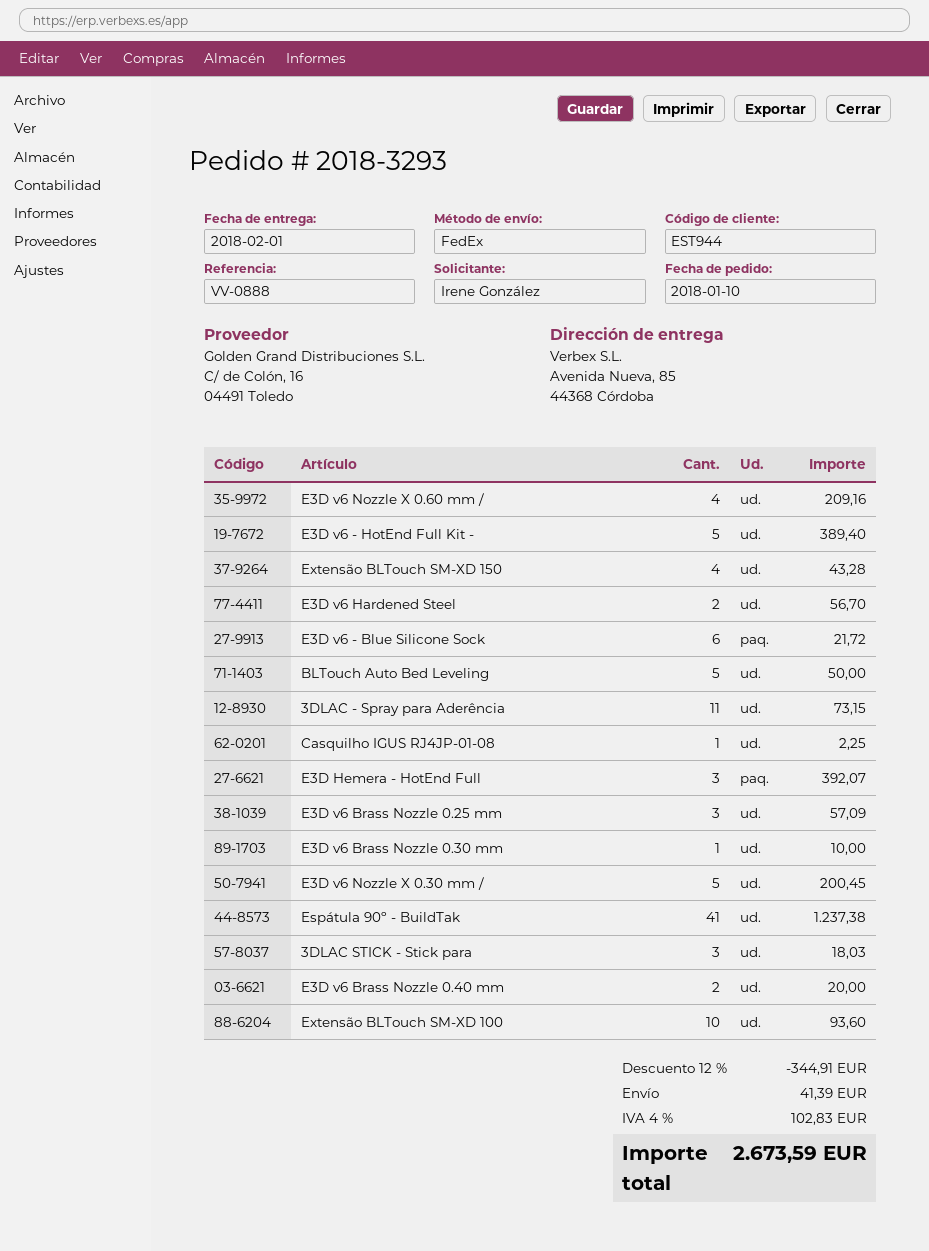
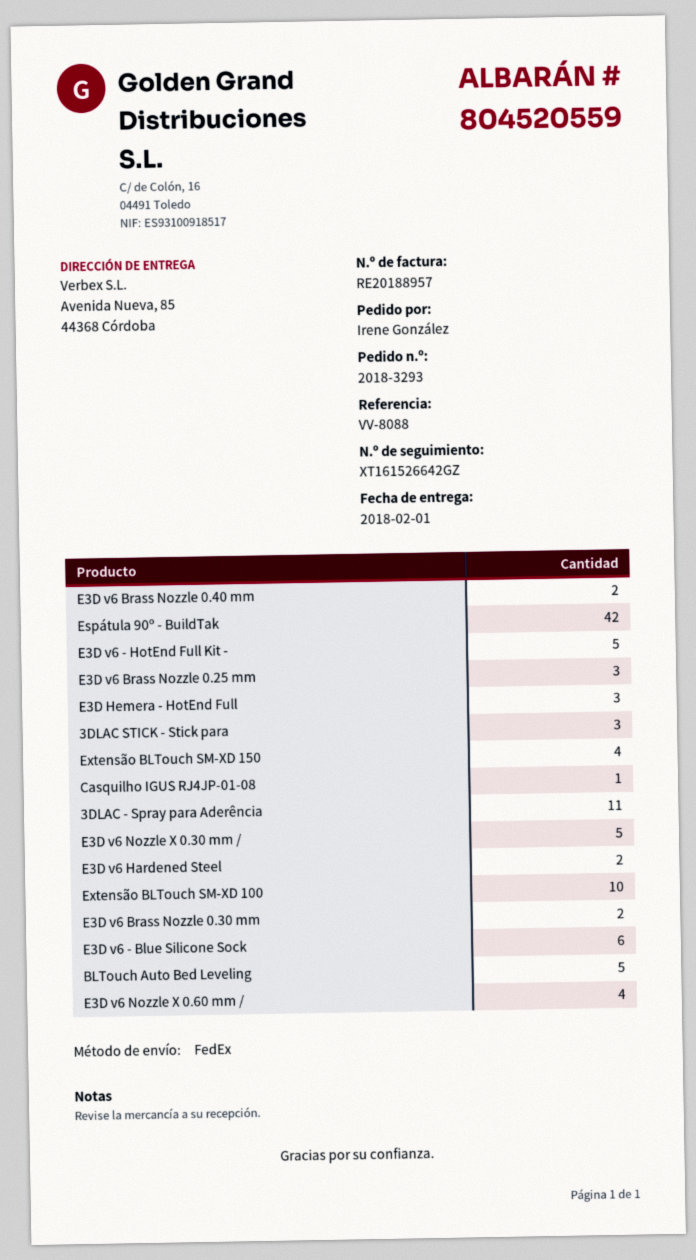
reference: VV-0888 -> VV-8088
E3D v6 Brass Nozzle 0.30 mm: 1 -> 2
Espátula 90º - BuildTak: 41 -> 42

